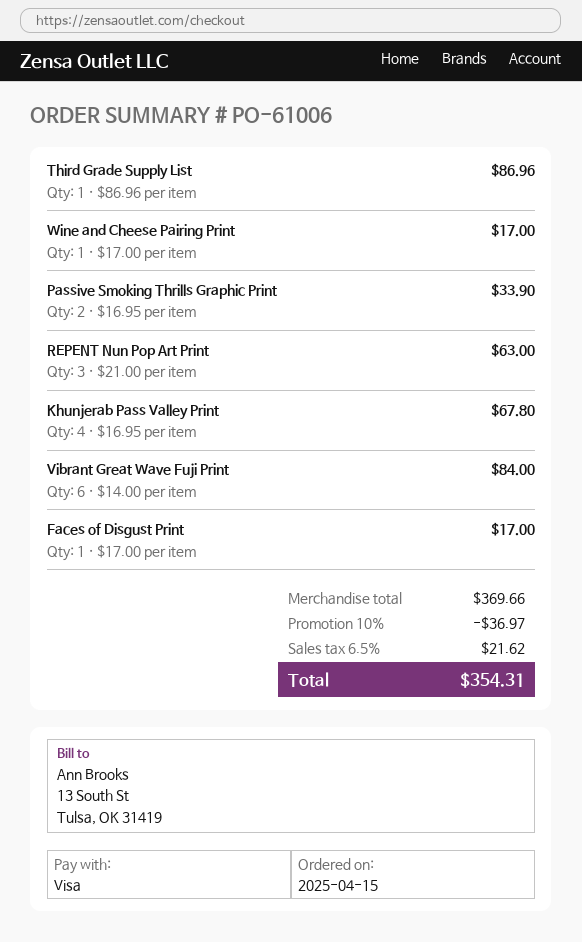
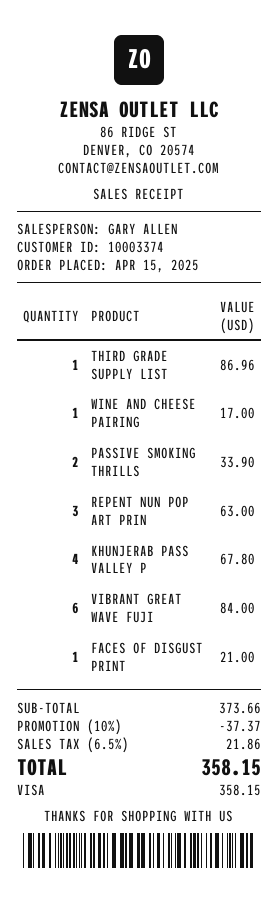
Faces of Disgust Print: 1 for 17.00 -> 1 for 21.00
subtotal: 369.66 -> 373.66
discount: 10% = 36.97 -> 10% = 37.37
tax: 6.5% = 21.62 -> 6.5% = 21.86
total: 354.31 -> 358.15

